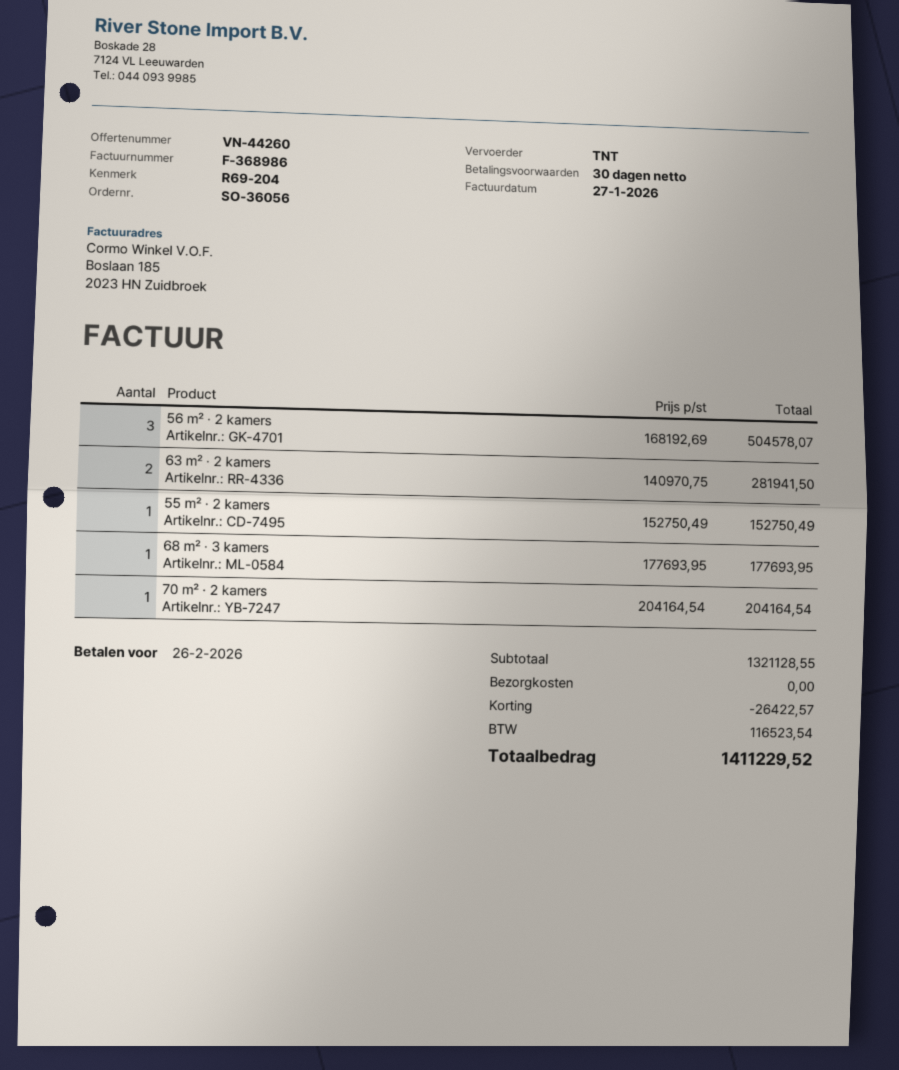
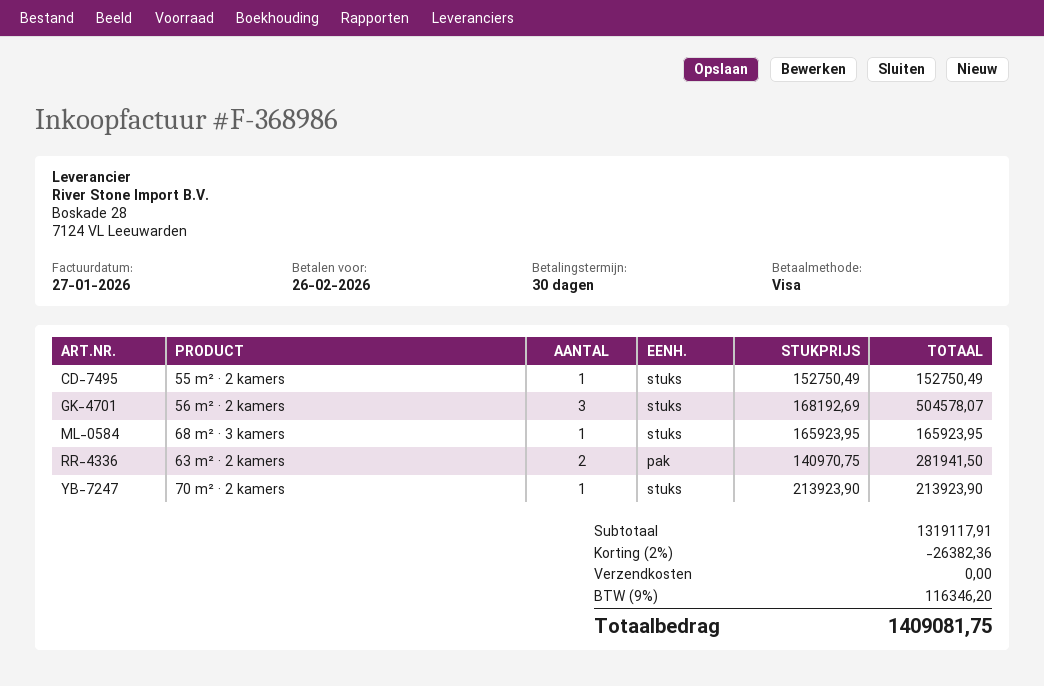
68 m² · 3 kamers: 1 x 177693.95 = 177693.95 -> 1 x 165923.95 = 165923.95
70 m² · 2 kamers: 1 x 204164.54 = 204164.54 -> 1 x 213923.90 = 213923.90
subtotal: 1321128.55 -> 1319117.91
discount: 26422.57 -> 26382.36
tax: 116523.54 -> 116346.20
total: 1411229.52 -> 1409081.75

